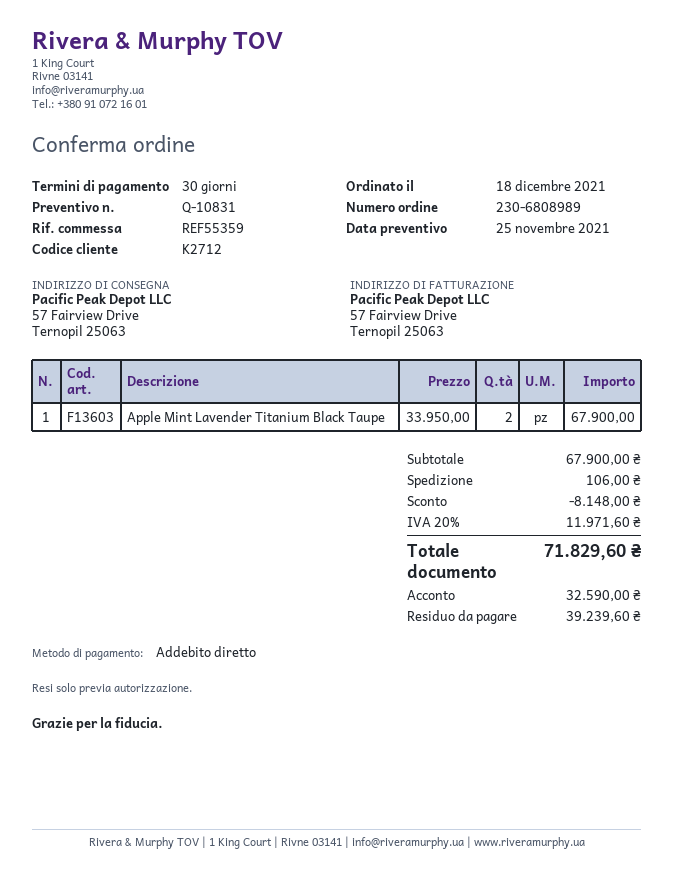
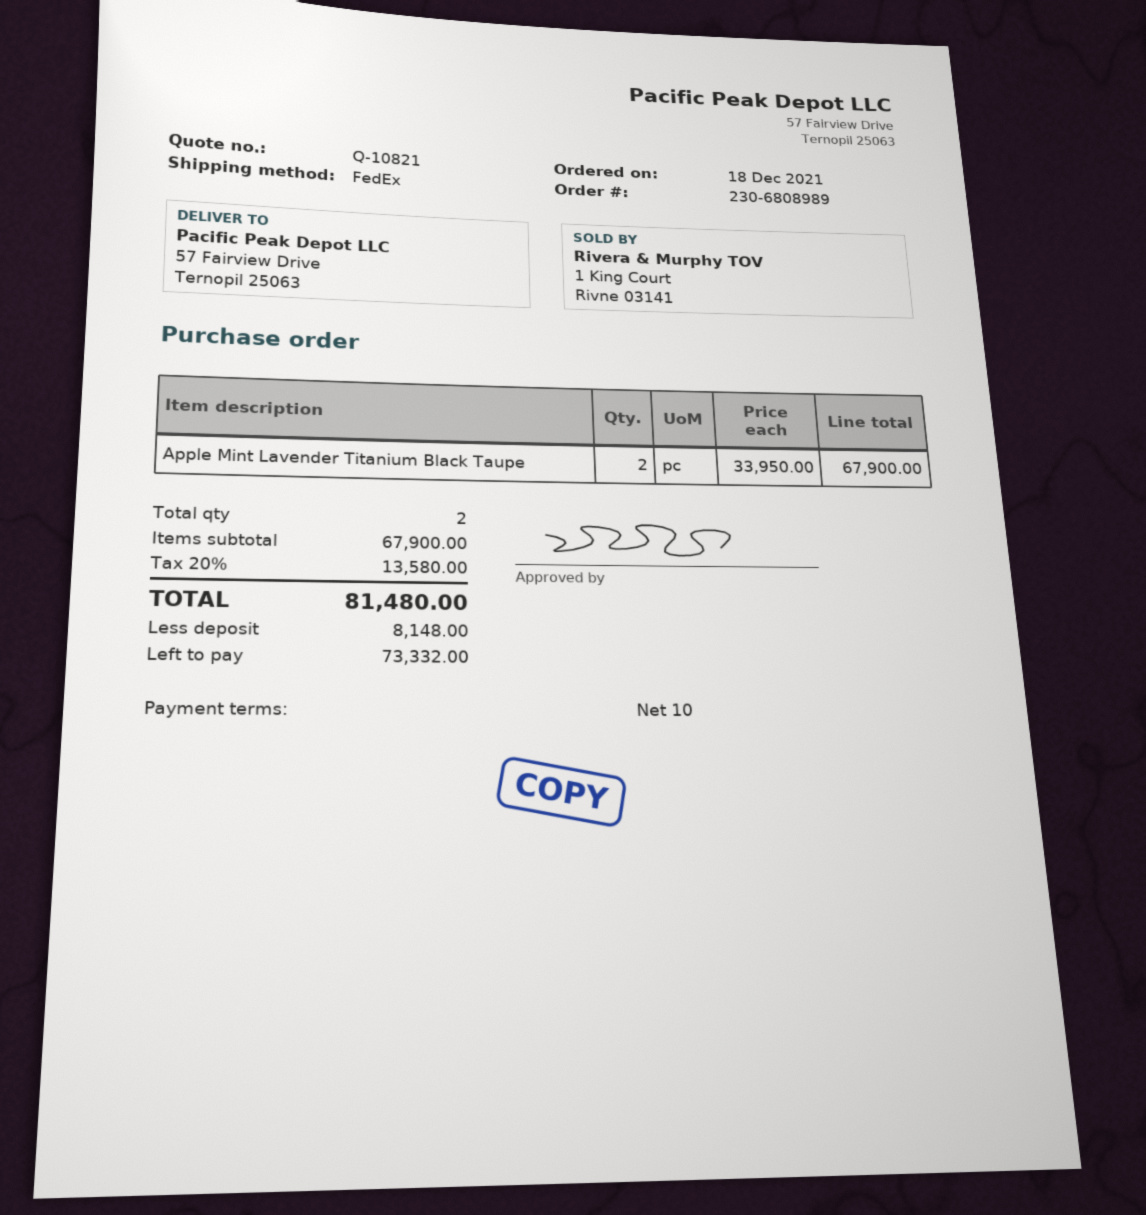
quote number: Q-10831 -> Q-10821
payment terms: 30 days -> 10 days
discount: 8148.00 -> none
shipping: 106.00 -> none
tax: 20% = 11971.60 -> 20% = 13580.00
total: 71829.60 -> 81480.00
deposit: 32590.00 -> 8148.00
balance: 39239.60 -> 73332.00

